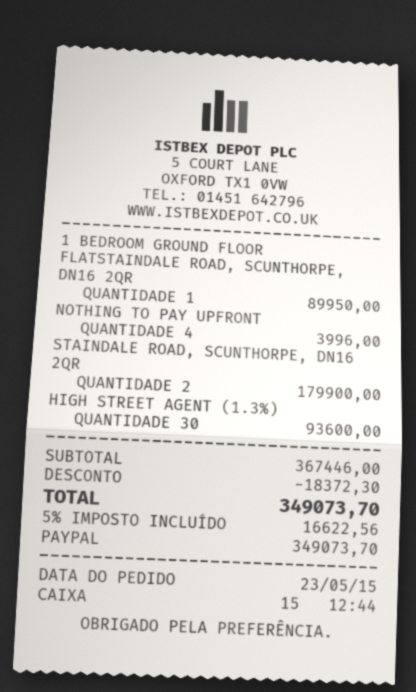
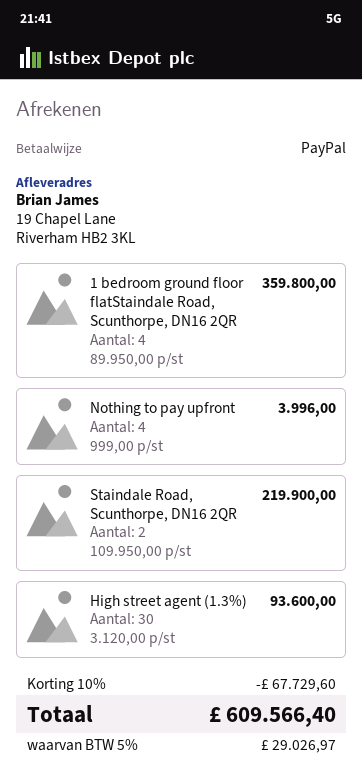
1 BEDROOM GROUND FLOOR FLATSTAINDALE ROAD, SCUNTHORPE, DN16 2QR: 1 for 89950.00 -> 4 for 359800.00
STAINDALE ROAD, SCUNTHORPE, DN16 2QR: 2 for 179900.00 -> 2 for 219900.00
discount: 18372.30 -> 67729.60
tax: 5% = 16622.56 -> 5% = 29026.97
total: 349073.70 -> 609566.40

